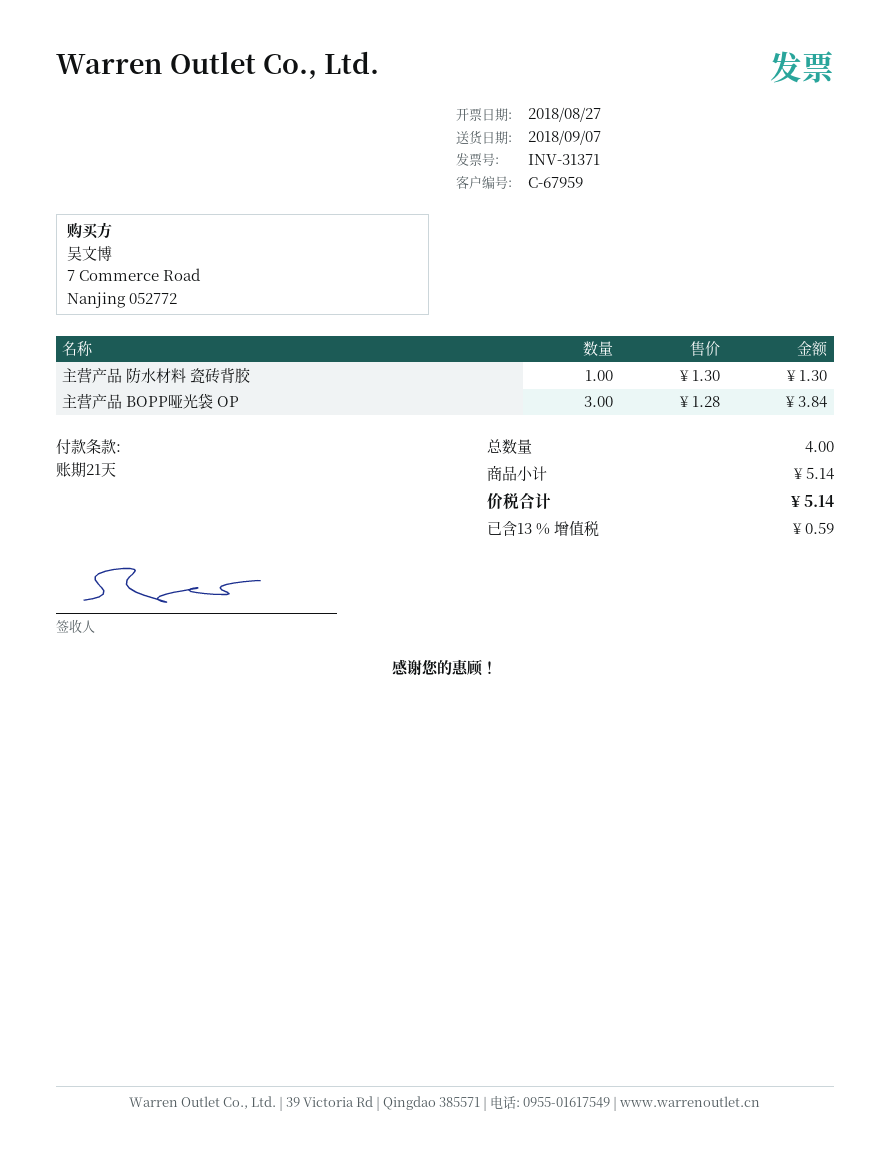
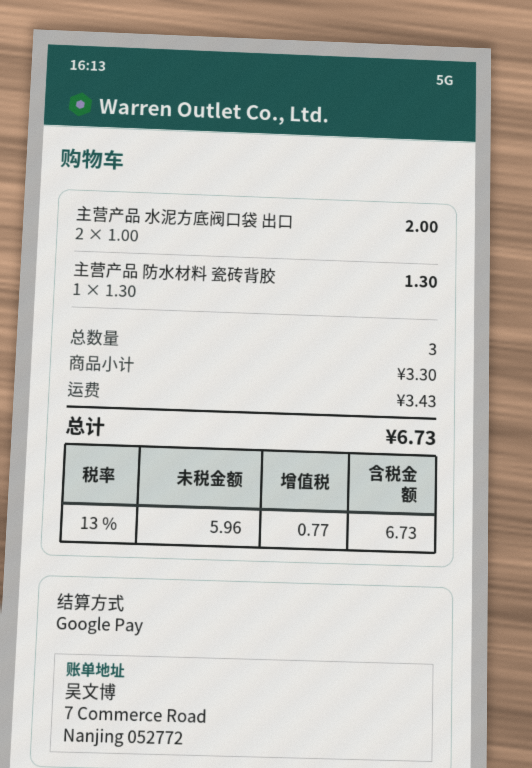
主营产品 BOPP哑光袋 OP: 3 x 1.28 = 3.84 -> none
主营产品 水泥方底阀口袋 出口: none -> 2 x 1.00 = 2.00
total quantity: 4 -> 3
subtotal: 5.14 -> 3.30
shipping: none -> 3.43
tax: 13% = 0.59 -> 13% = 0.77
total: 5.14 -> 6.73

